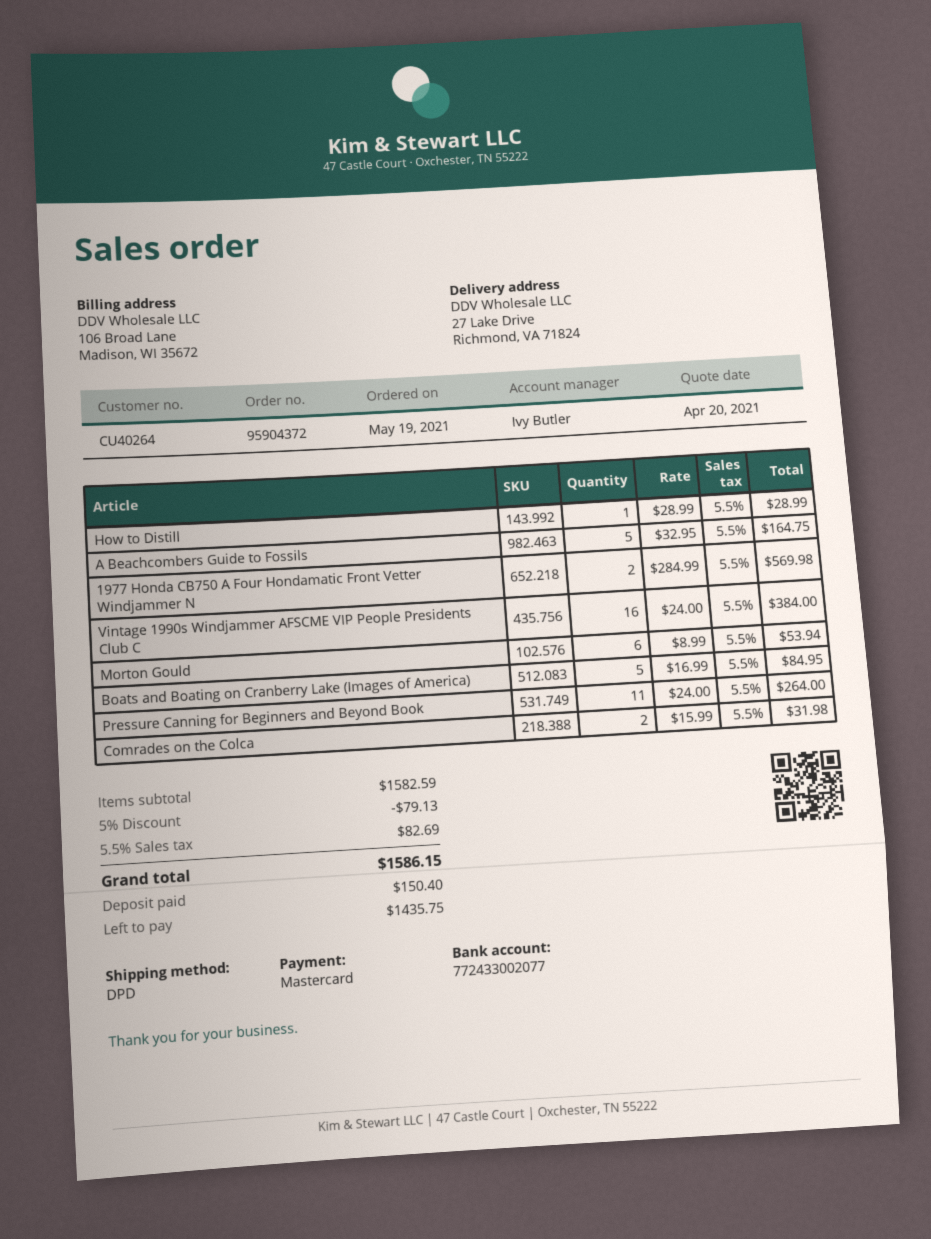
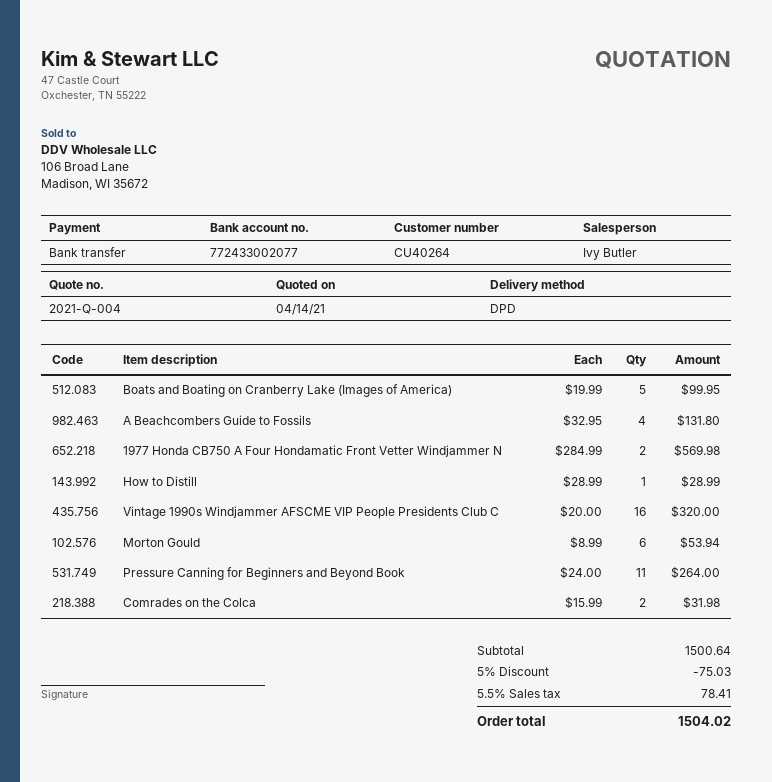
quote date: 2021-04-20 -> 2021-04-14
payment method: Mastercard -> bank transfer
A Beachcombers Guide to Fossils: 5 x 32.95 = 164.75 -> 4 x 32.95 = 131.80
Vintage 1990s Windjammer AFSCME VIP People Presidents Club C: 16 x 24.00 = 384.00 -> 16 x 20.00 = 320.00
Boats and Boating on Cranberry Lake (Images of America): 5 x 16.99 = 84.95 -> 5 x 19.99 = 99.95
subtotal: 1582.59 -> 1500.64
discount: 5% = 79.13 -> 5% = 75.03
tax: 5.5% = 82.69 -> 5.5% = 78.41
total: 1586.15 -> 1504.02

